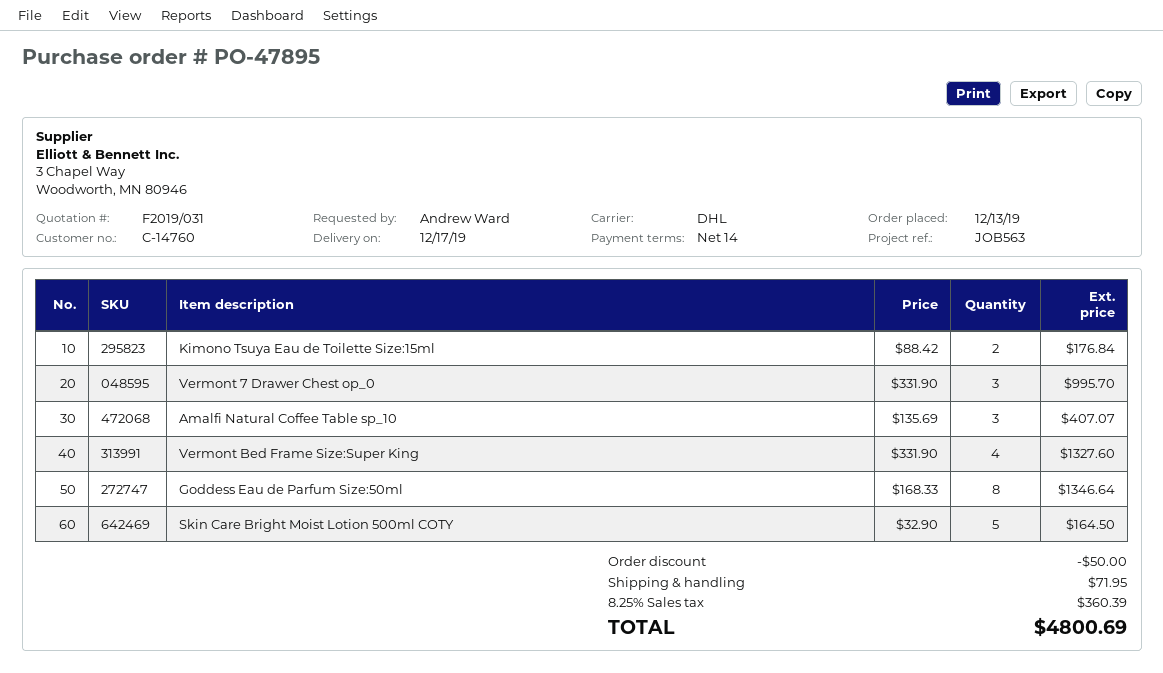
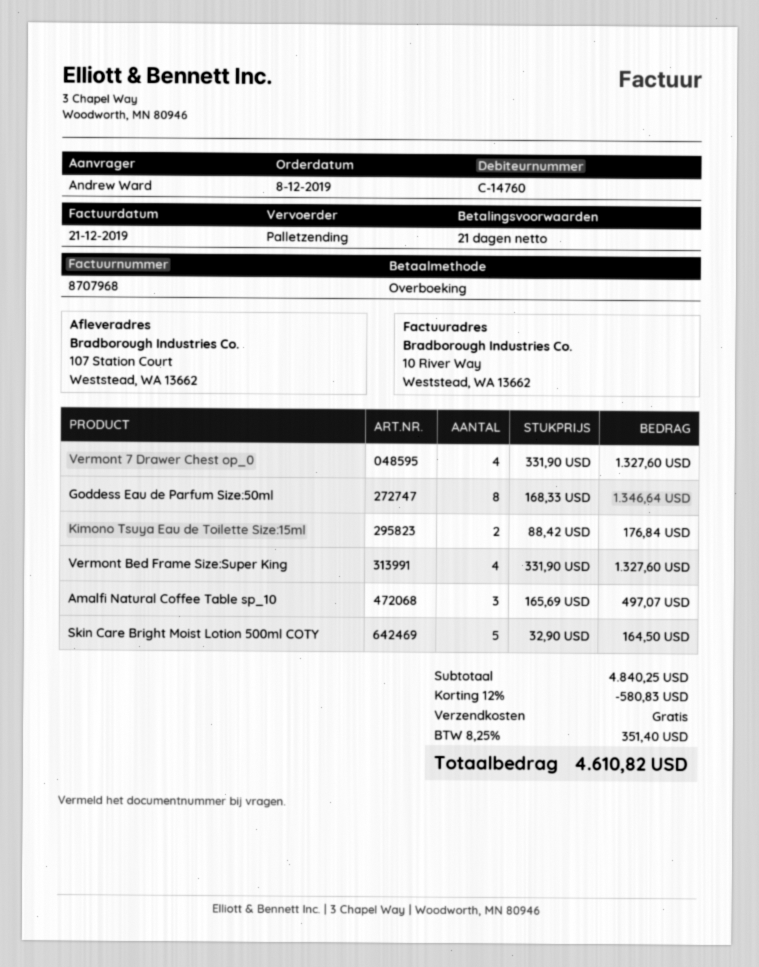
order date: 2019-12-13 -> 2019-12-08
payment terms: 14 days -> 21 days
shipping method: DHL -> pallet freight
Vermont 7 Drawer Chest op_0: 3 x 331.90 = 995.70 -> 4 x 331.90 = 1327.60
Amalfi Natural Coffee Table sp_10: 3 x 135.69 = 407.07 -> 3 x 165.69 = 497.07
discount: 50.00 -> 580.83
shipping: 71.95 -> 0.00
tax: 8.25% = 360.39 -> 8.25% = 351.40
total: 4800.69 -> 4610.82

